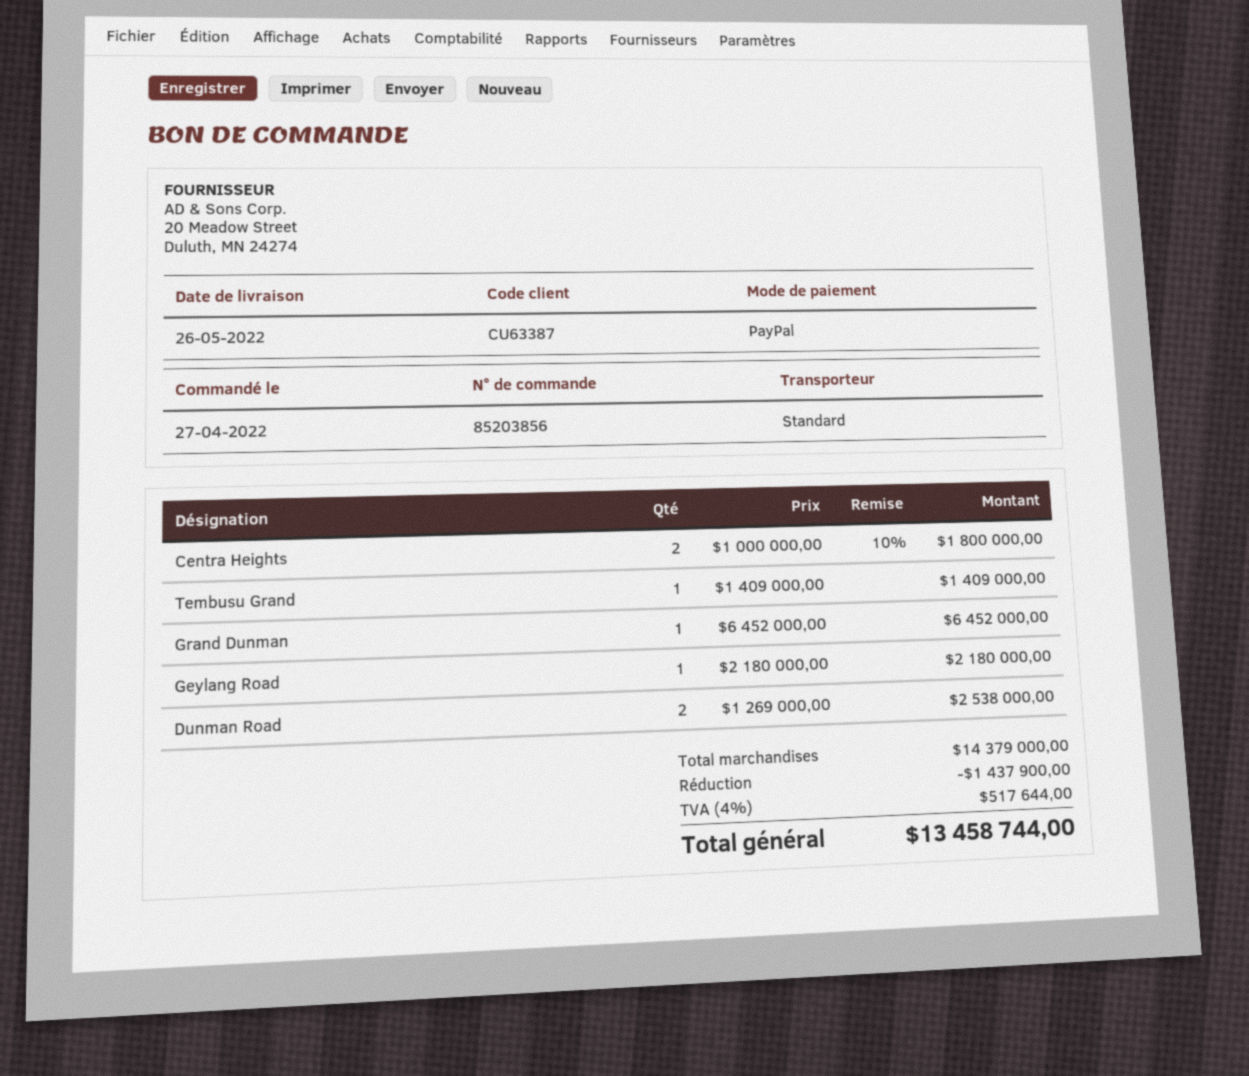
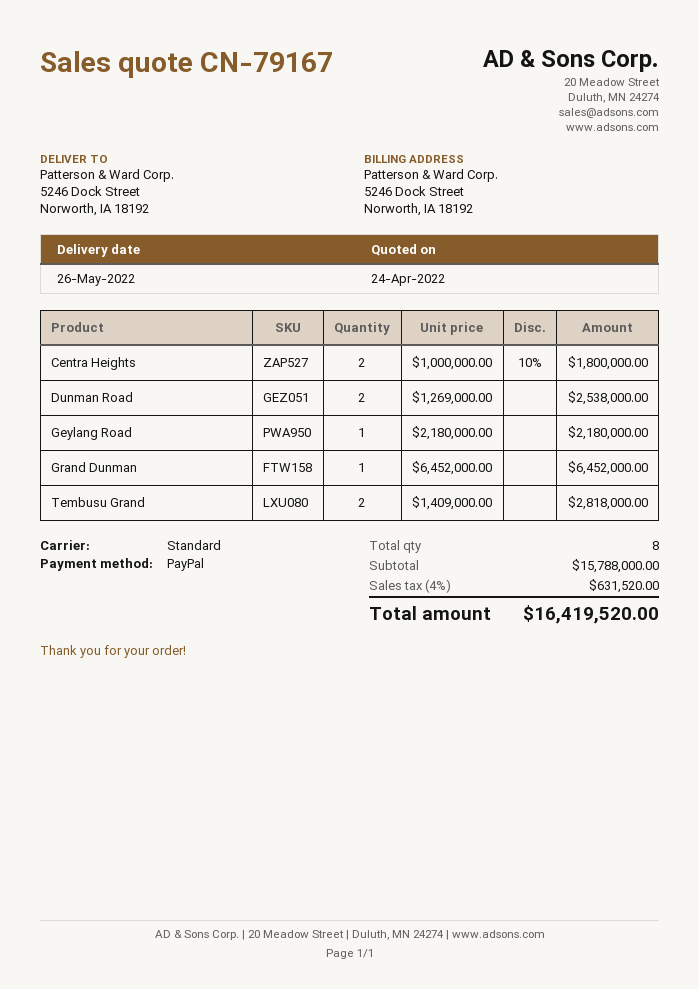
Tembusu Grand: 1 x 1409000.00 = 1409000.00 -> 2 x 1409000.00 = 2818000.00
subtotal: 14379000.00 -> 15788000.00
discount: 1437900.00 -> none
tax: 4% = 517644.00 -> 4% = 631520.00
total: 13458744.00 -> 16419520.00

